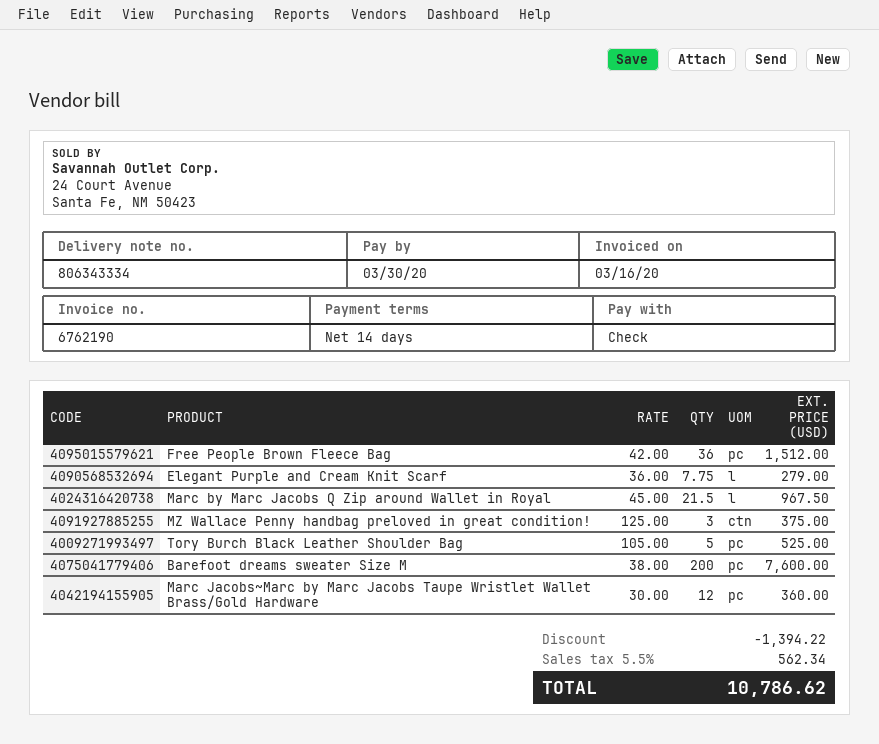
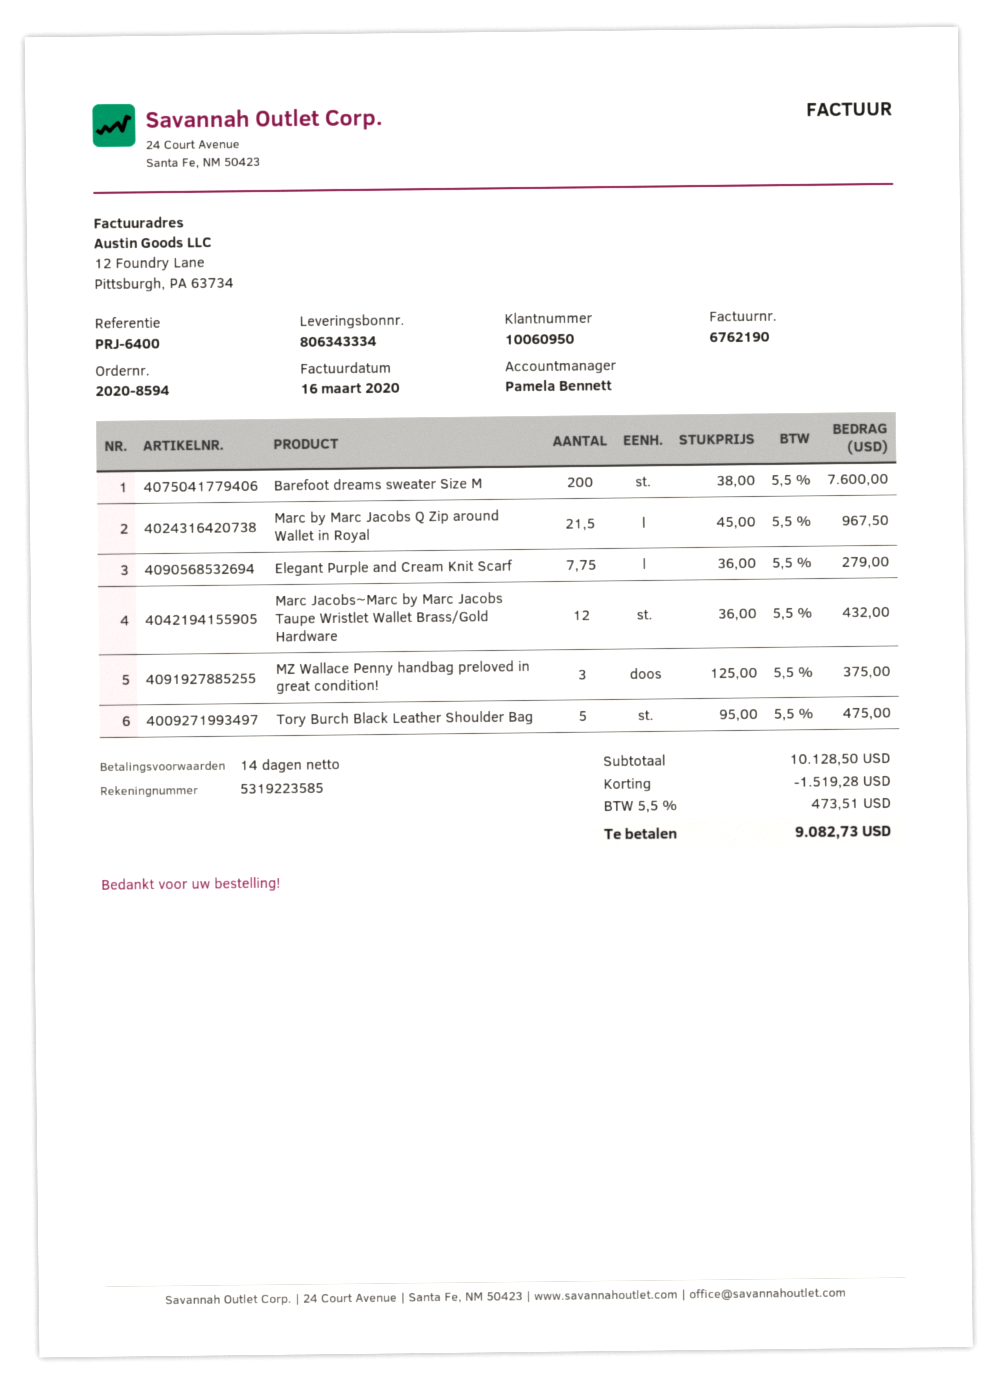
Free People Brown Fleece Bag: 36 x 42.00 = 1512.00 -> none
Tory Burch Black Leather Shoulder Bag: 5 x 105.00 = 525.00 -> 5 x 95.00 = 475.00
Marc Jacobs~Marc by Marc Jacobs Taupe Wristlet Wallet Brass/Gold Hardware: 12 x 30.00 = 360.00 -> 12 x 36.00 = 432.00
discount: 1394.22 -> 1519.28
tax: 5.5% = 562.34 -> 5.5% = 473.51
total: 10786.62 -> 9082.73

